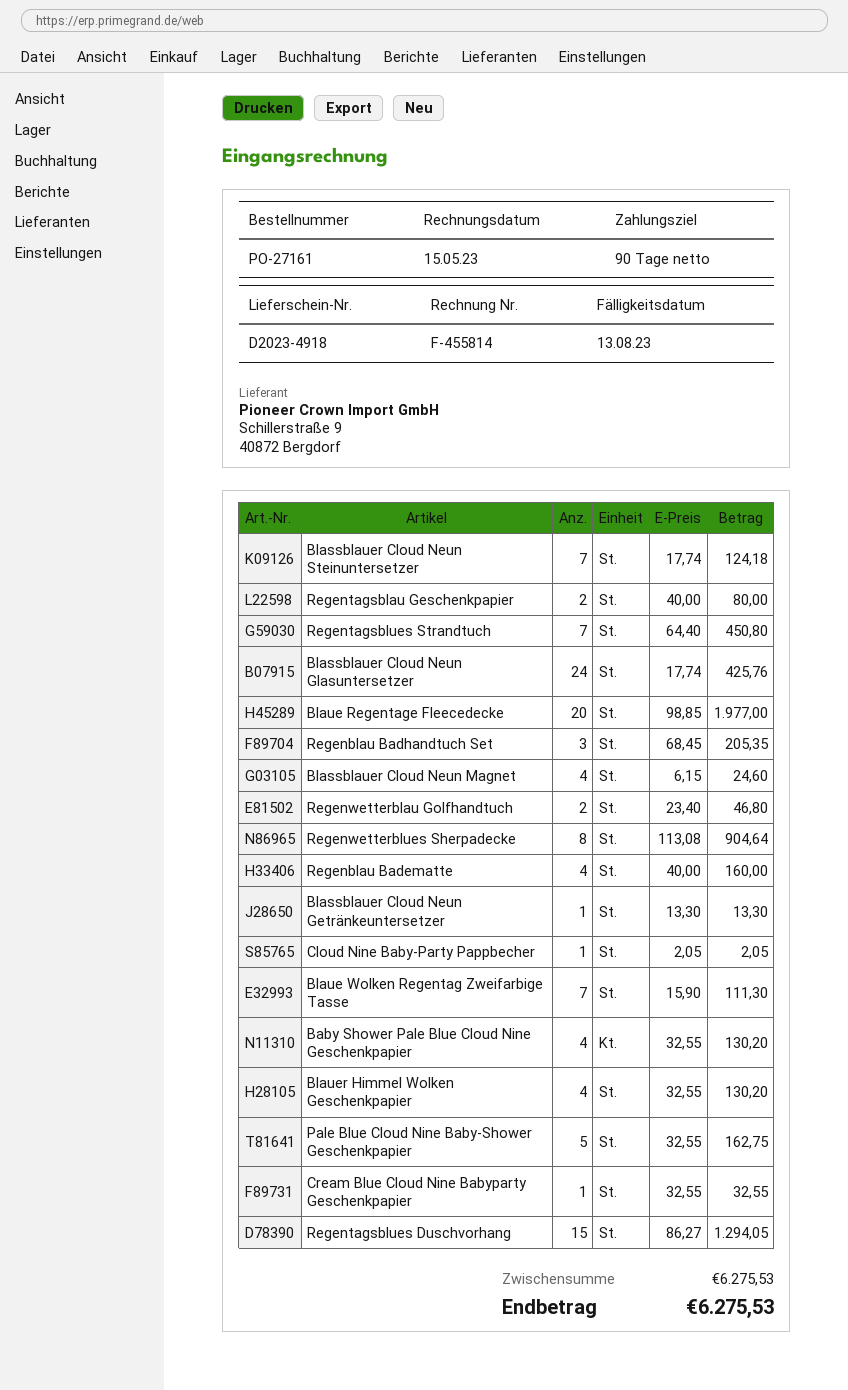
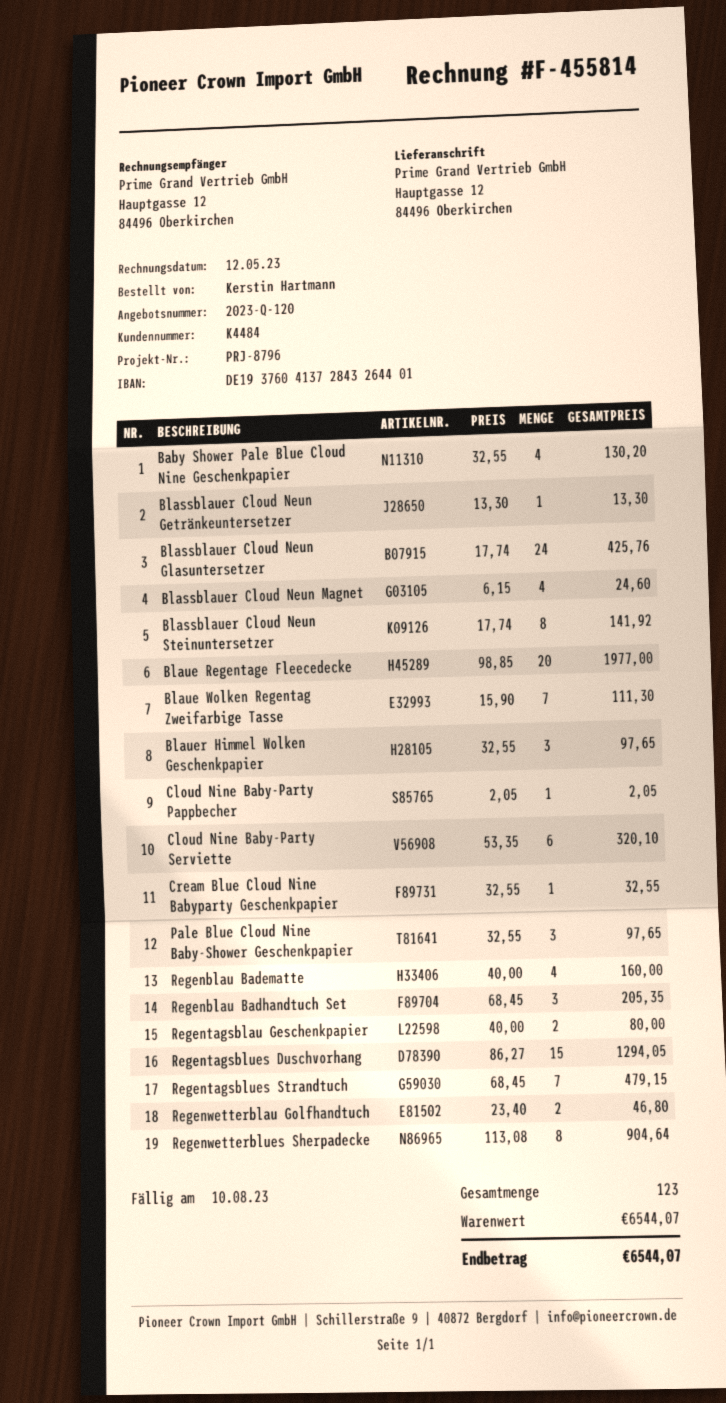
invoice date: 2023-05-15 -> 2023-05-12
due date: 2023-08-13 -> 2023-08-10
Blassblauer Cloud Neun Steinuntersetzer: 7 x 17.74 = 124.18 -> 8 x 17.74 = 141.92
Regentagsblues Strandtuch: 7 x 64.40 = 450.80 -> 7 x 68.45 = 479.15
Blauer Himmel Wolken Geschenkpapier: 4 x 32.55 = 130.20 -> 3 x 32.55 = 97.65
Pale Blue Cloud Nine Baby-Shower Geschenkpapier: 5 x 32.55 = 162.75 -> 3 x 32.55 = 97.65
Cloud Nine Baby-Party Serviette: none -> 6 x 53.35 = 320.10
subtotal: 6275.53 -> 6544.07
total: 6275.53 -> 6544.07

